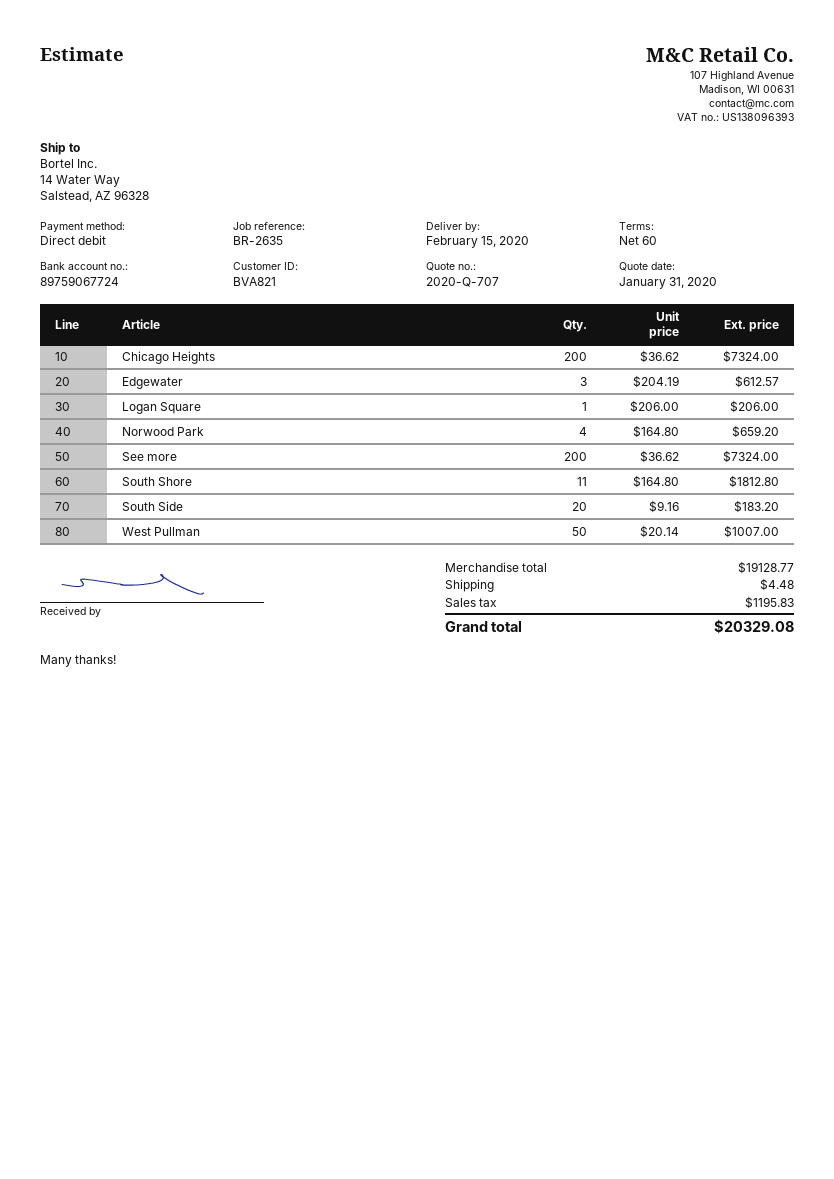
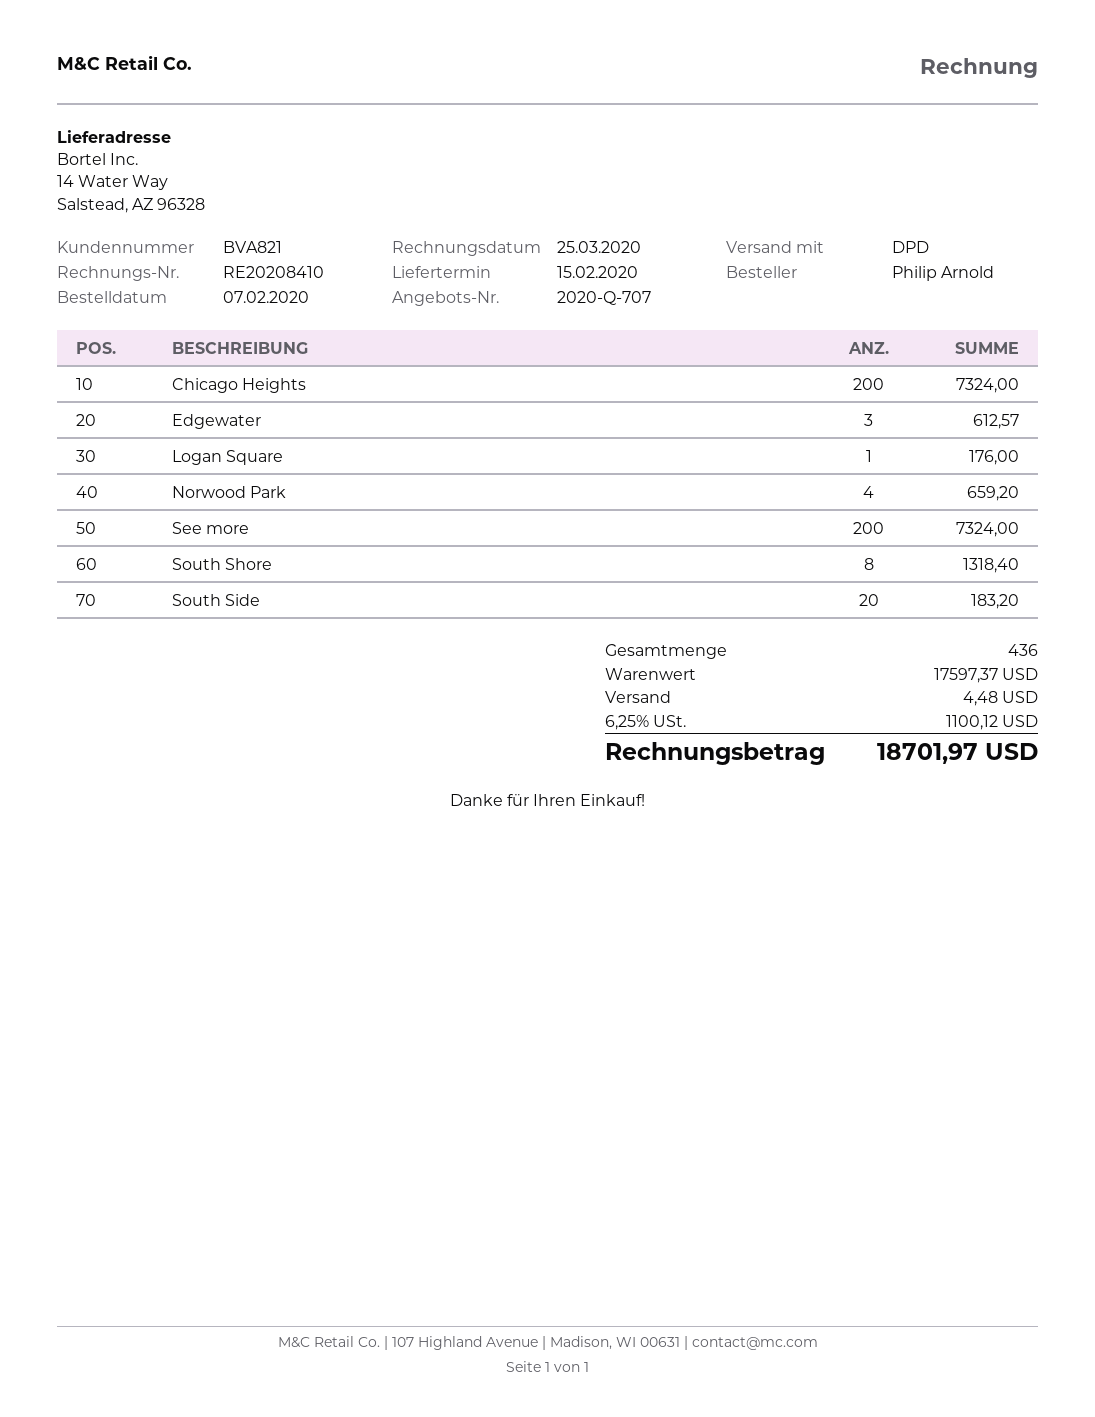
Logan Square: 1 for 206.00 -> 1 for 176.00
South Shore: 11 for 1812.80 -> 8 for 1318.40
West Pullman: 50 for 1007.00 -> none
subtotal: 19128.77 -> 17597.37
tax: 1195.83 -> 1100.12
total: 20329.08 -> 18701.97

